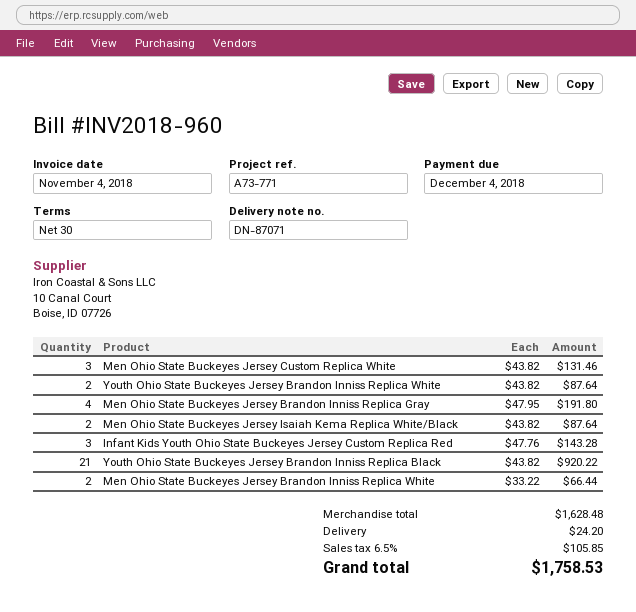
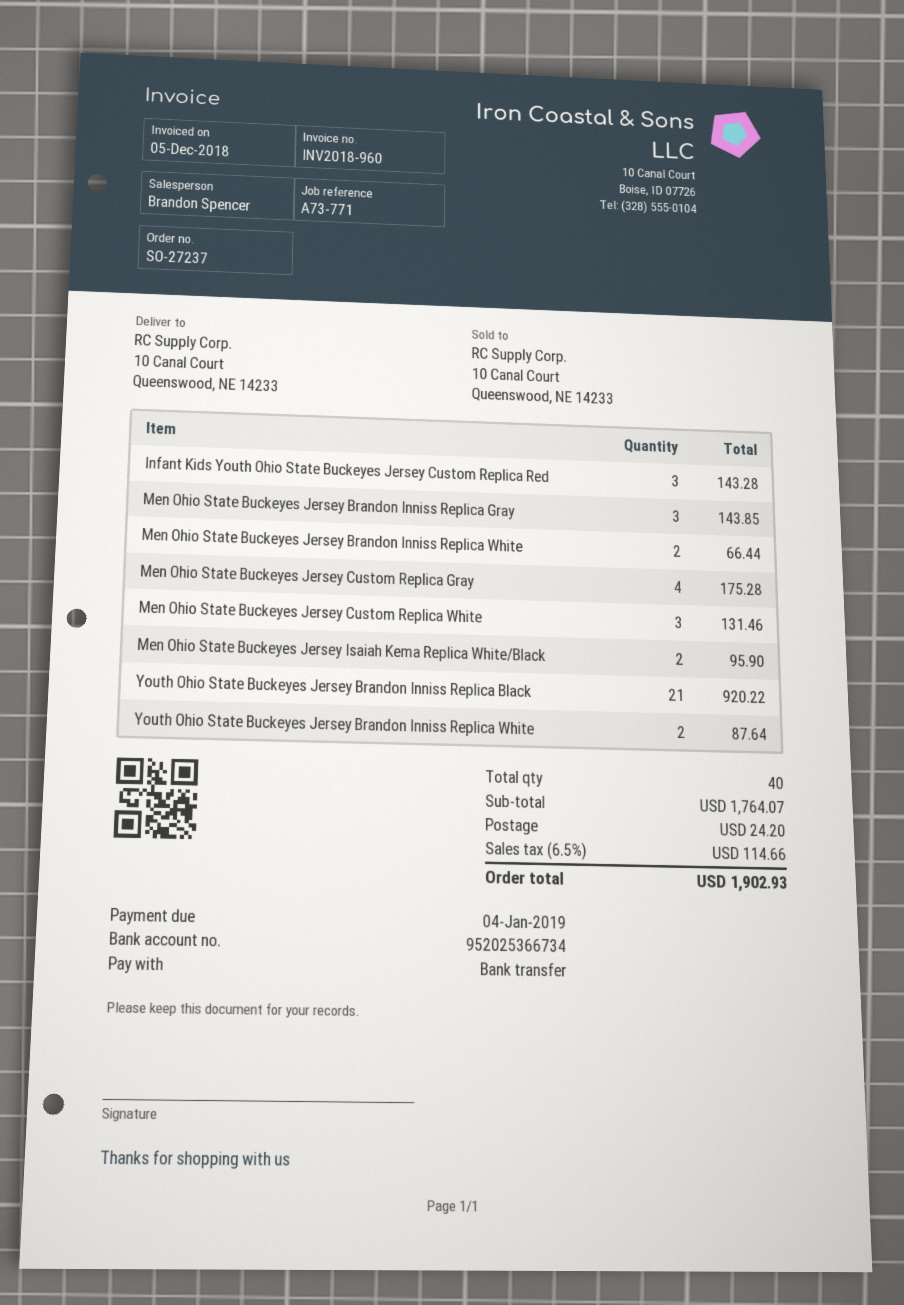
invoice date: 2018-11-04 -> 2018-12-05
due date: 2018-12-04 -> 2019-01-04
Men Ohio State Buckeyes Jersey Brandon Inniss Replica Gray: 4 for 191.80 -> 3 for 143.85
Men Ohio State Buckeyes Jersey Isaiah Kema Replica White/Black: 2 for 87.64 -> 2 for 95.90
Men Ohio State Buckeyes Jersey Custom Replica Gray: none -> 4 for 175.28
subtotal: 1628.48 -> 1764.07
tax: 6.5% = 105.85 -> 6.5% = 114.66
total: 1758.53 -> 1902.93

